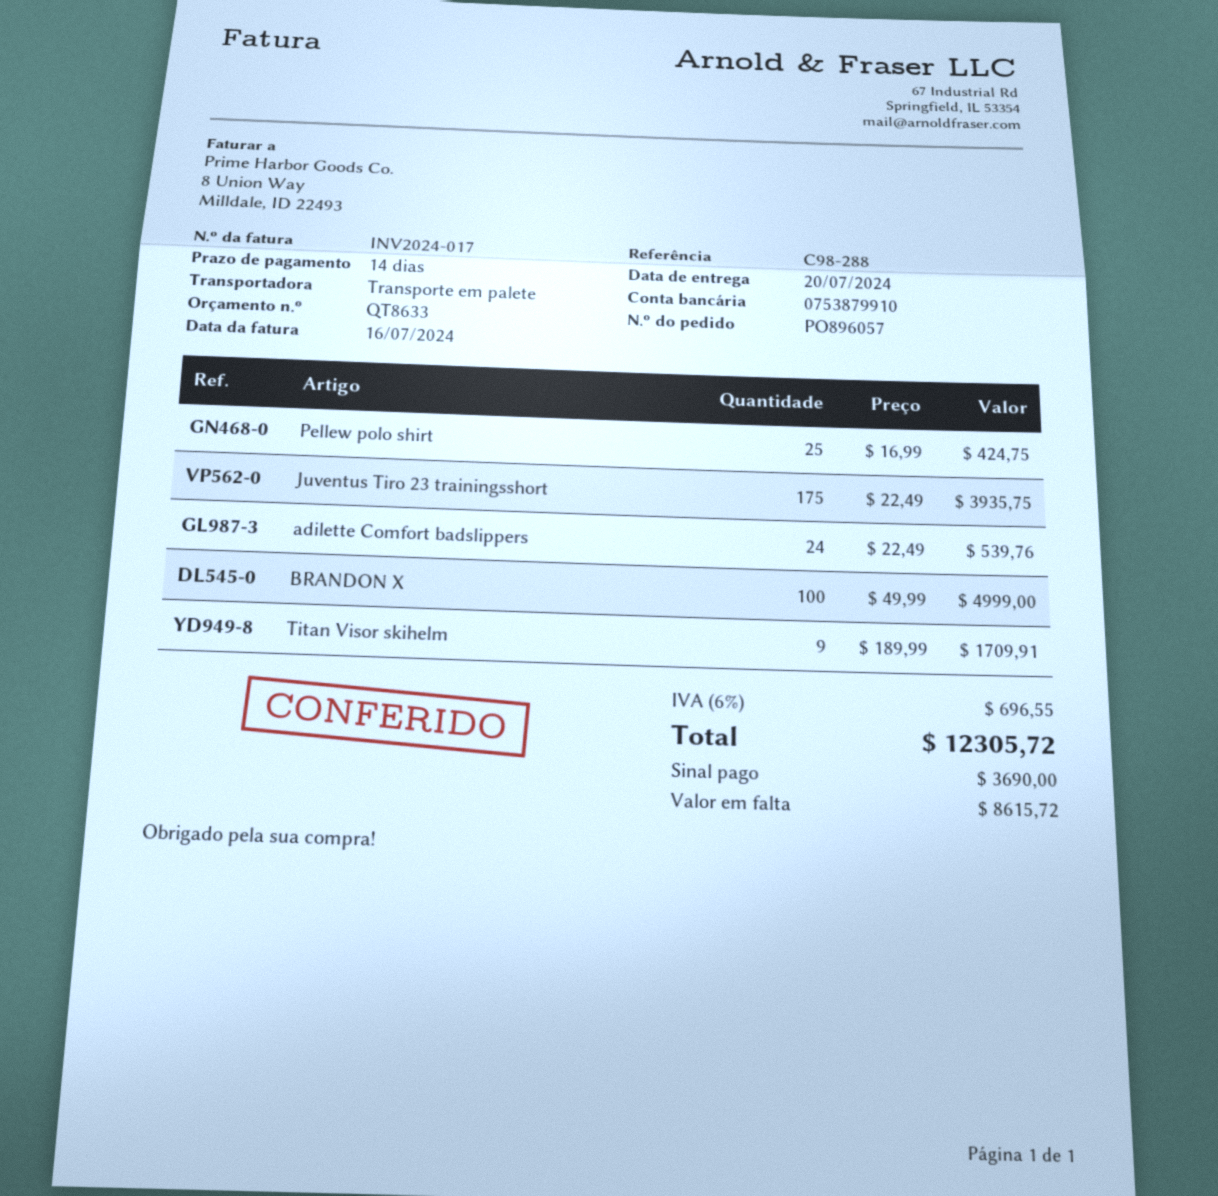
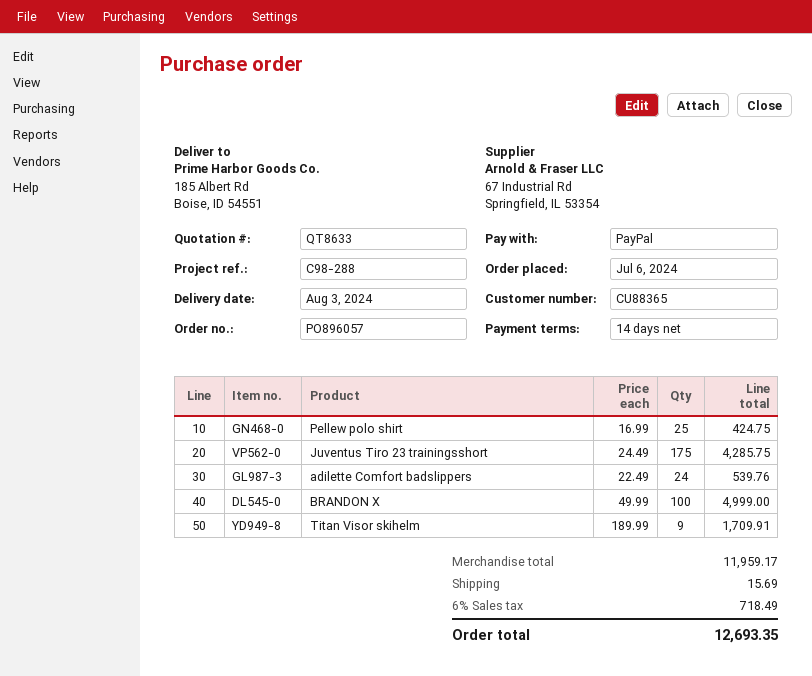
delivery date: 2024-07-20 -> 2024-08-03
Juventus Tiro 23 trainingsshort: 175 x 22.49 = 3935.75 -> 175 x 24.49 = 4285.75
shipping: none -> 15.69
tax: 6% = 696.55 -> 6% = 718.49
total: 12305.72 -> 12693.35

